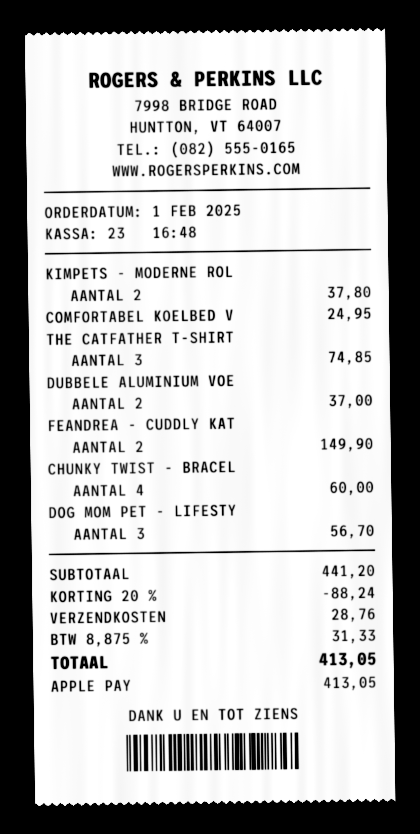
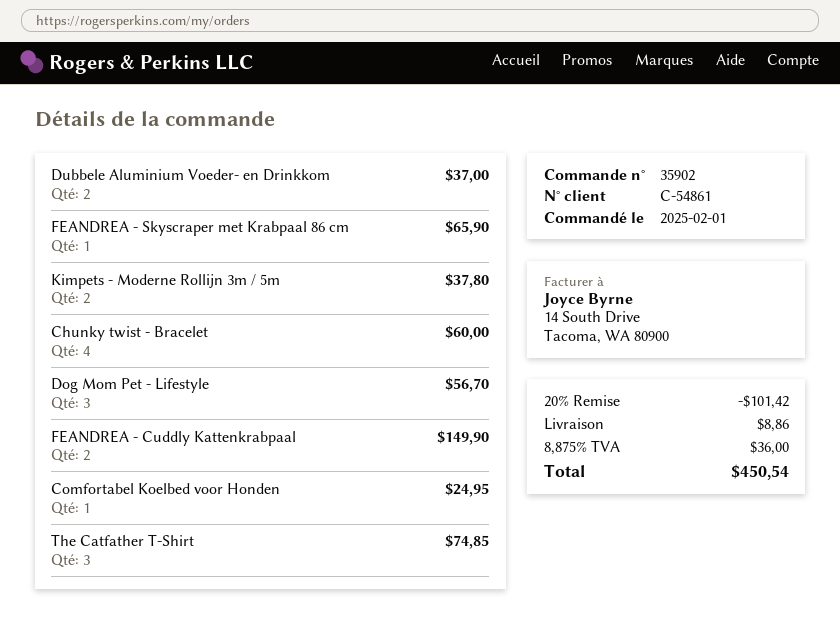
FEANDREA - Skyscraper met Krabpaal 86 cm: none -> 1 for 65.90
discount: 20% = 88.24 -> 20% = 101.42
shipping: 28.76 -> 8.86
tax: 8.875% = 31.33 -> 8.875% = 36.00
total: 413.05 -> 450.54

